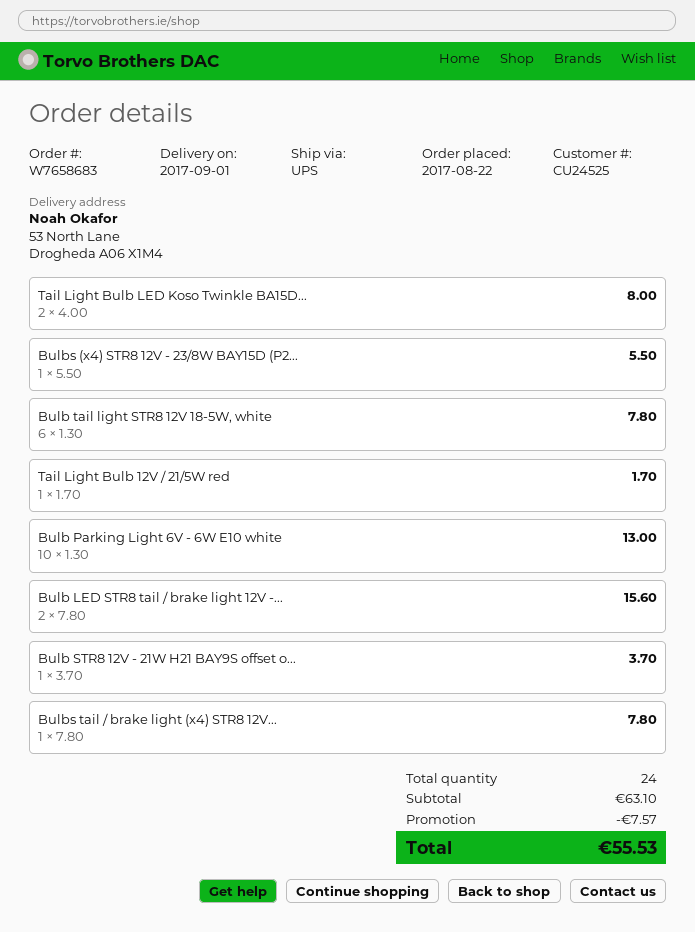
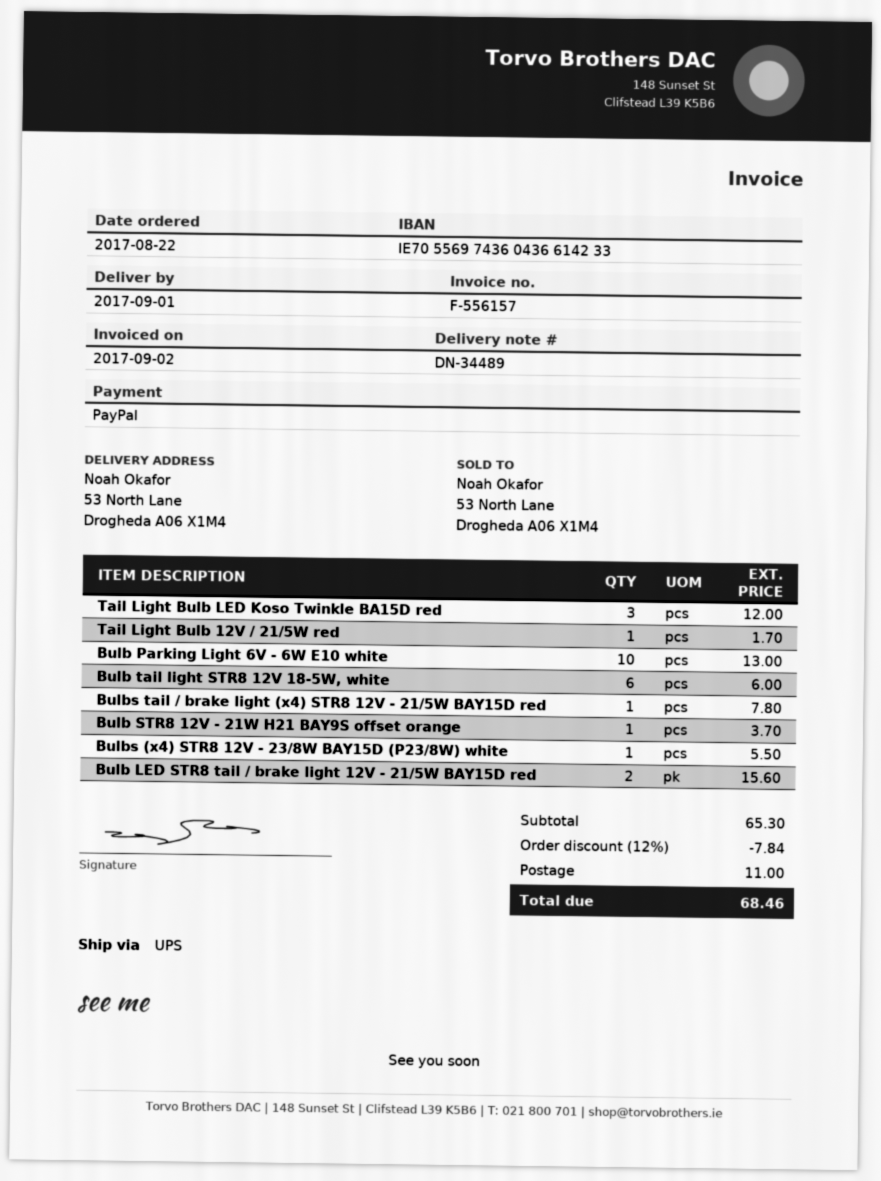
Tail Light Bulb LED Koso Twinkle BA15D...: 2 for 8.00 -> 3 for 12.00
Bulb tail light STR8 12V 18-5W, white: 6 for 7.80 -> 6 for 6.00
subtotal: 63.10 -> 65.30
discount: 7.57 -> 7.84
shipping: none -> 11.00
total: 55.53 -> 68.46

